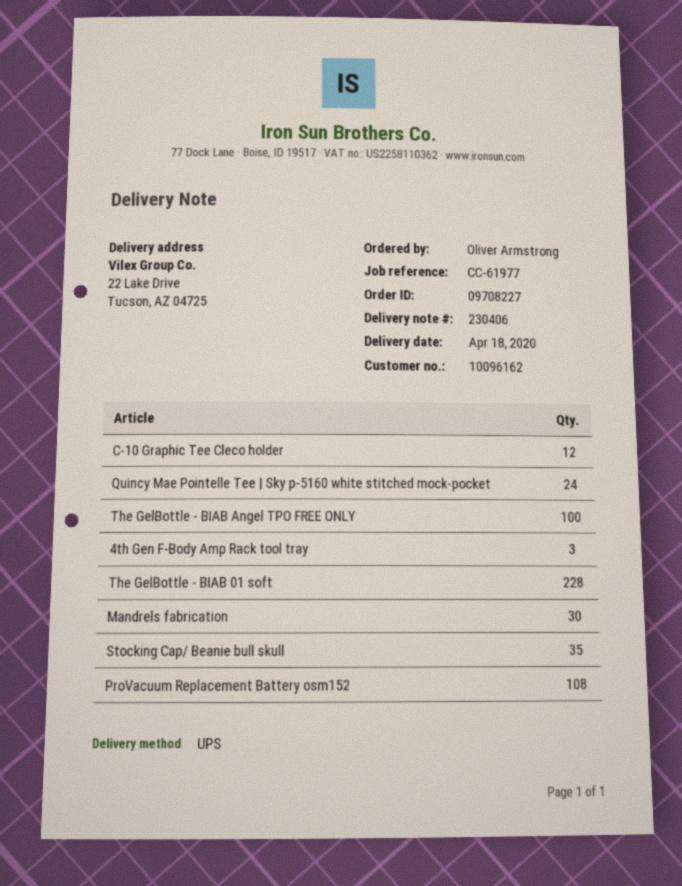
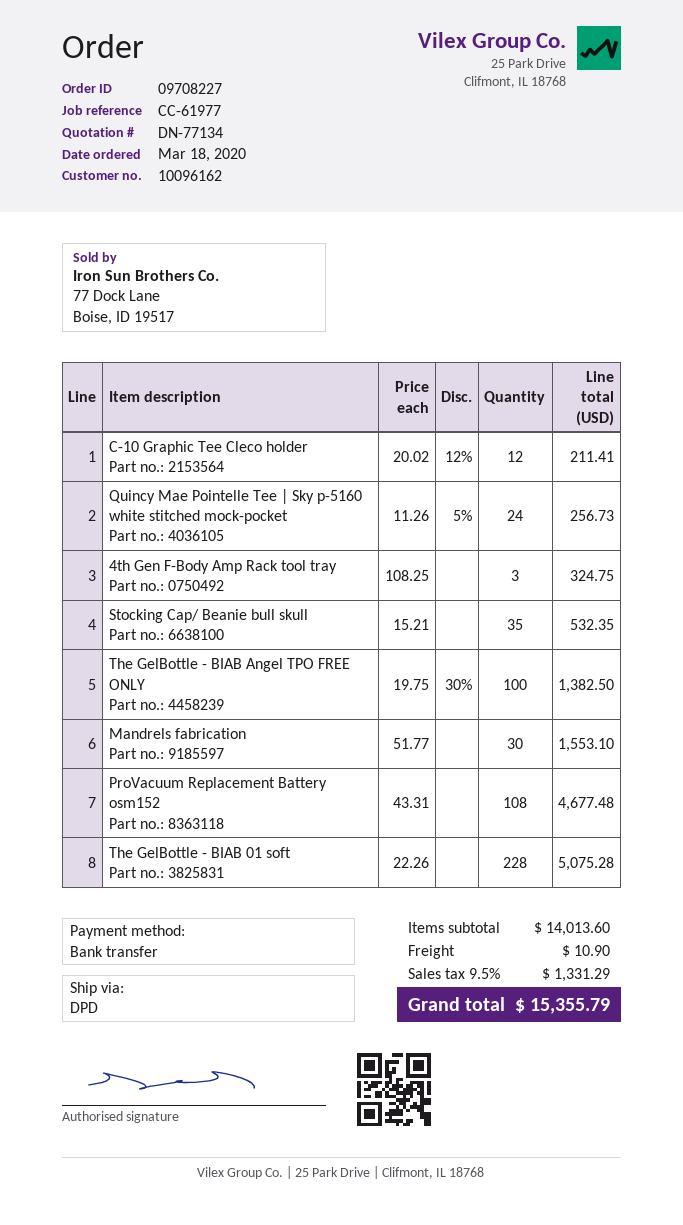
shipping method: UPS -> DPD

